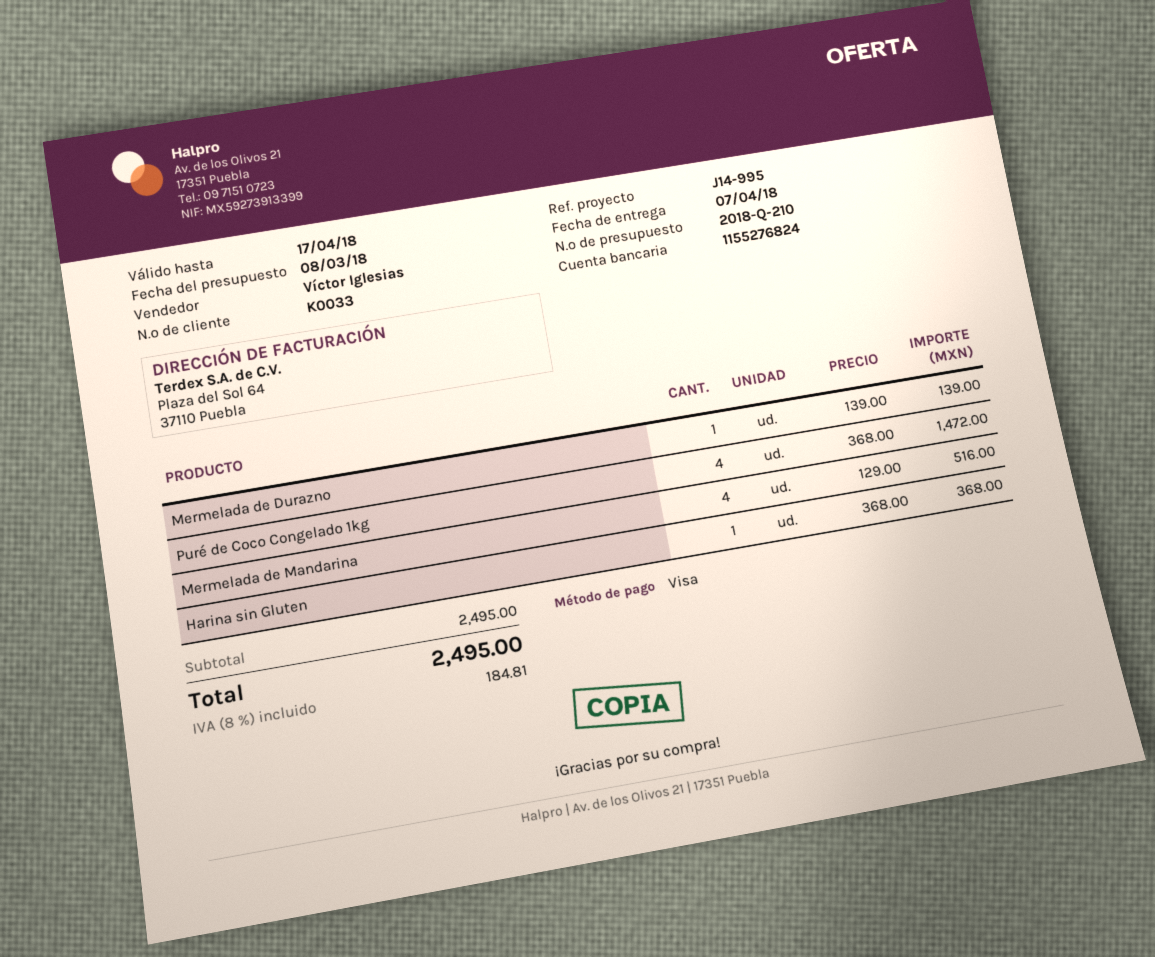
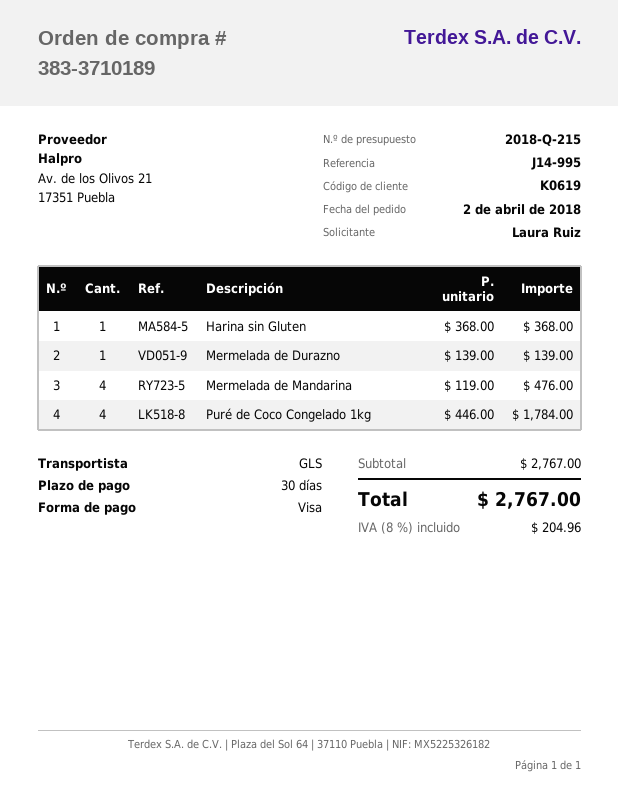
quote number: 2018-Q-210 -> 2018-Q-215
customer number: K0033 -> K0619
Puré de Coco Congelado 1kg: 4 x 368.00 = 1472.00 -> 4 x 446.00 = 1784.00
Mermelada de Mandarina: 4 x 129.00 = 516.00 -> 4 x 119.00 = 476.00
subtotal: 2495.00 -> 2767.00
tax: 8% = 184.81 -> 8% = 204.96
total: 2495.00 -> 2767.00

